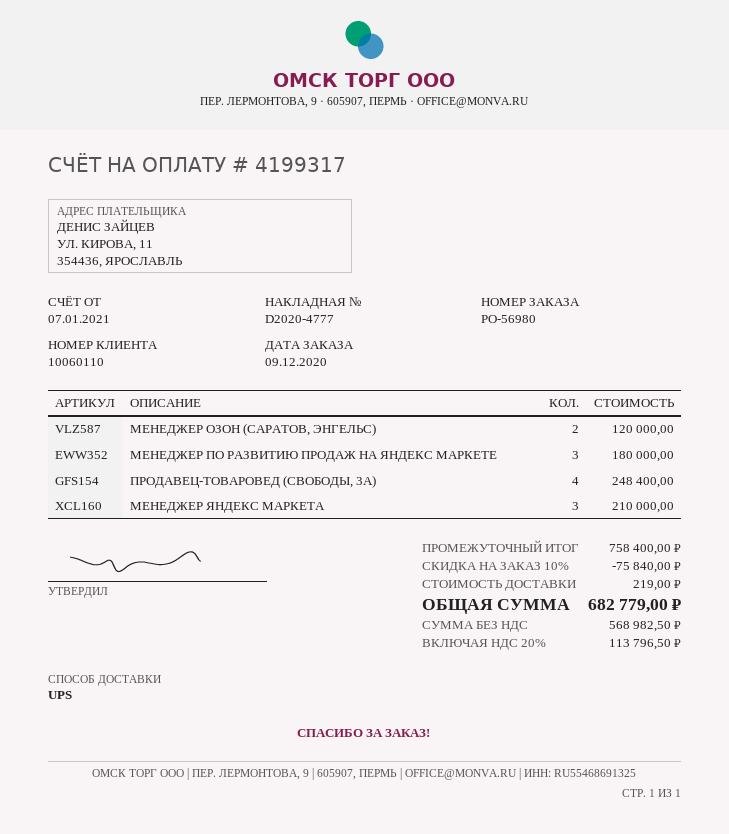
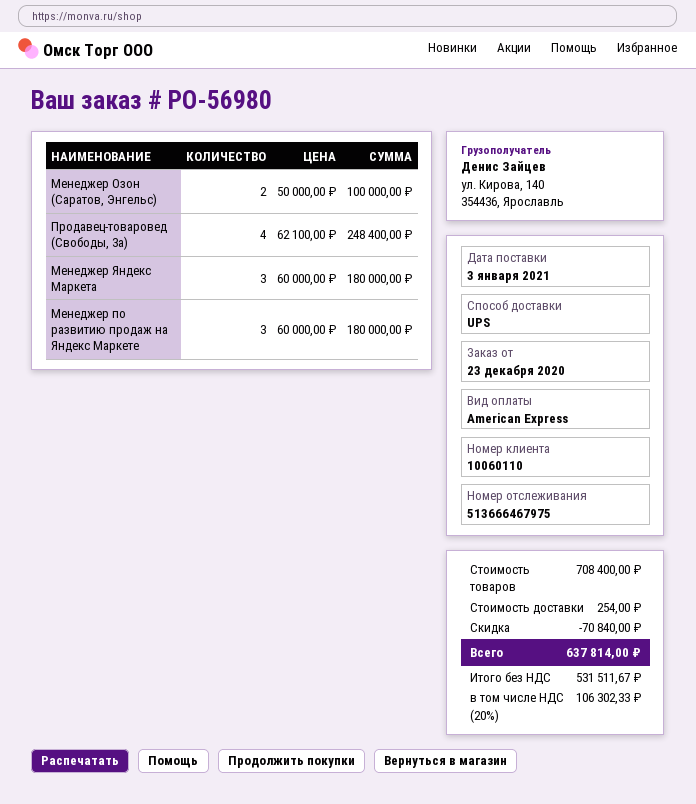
order date: 2020-12-09 -> 2020-12-23
МЕНЕДЖЕР ОЗОН (САРАТОВ, ЭНГЕЛЬС): 2 for 120000.00 -> 2 for 100000.00
МЕНЕДЖЕР ЯНДЕКС МАРКЕТА: 3 for 210000.00 -> 3 for 180000.00
subtotal: 758400.00 -> 708400.00
discount: 75840.00 -> 70840.00
shipping: 219.00 -> 254.00
net: 568982.50 -> 531511.67
tax: 20% = 113796.50 -> 20% = 106302.33
total: 682779.00 -> 637814.00

